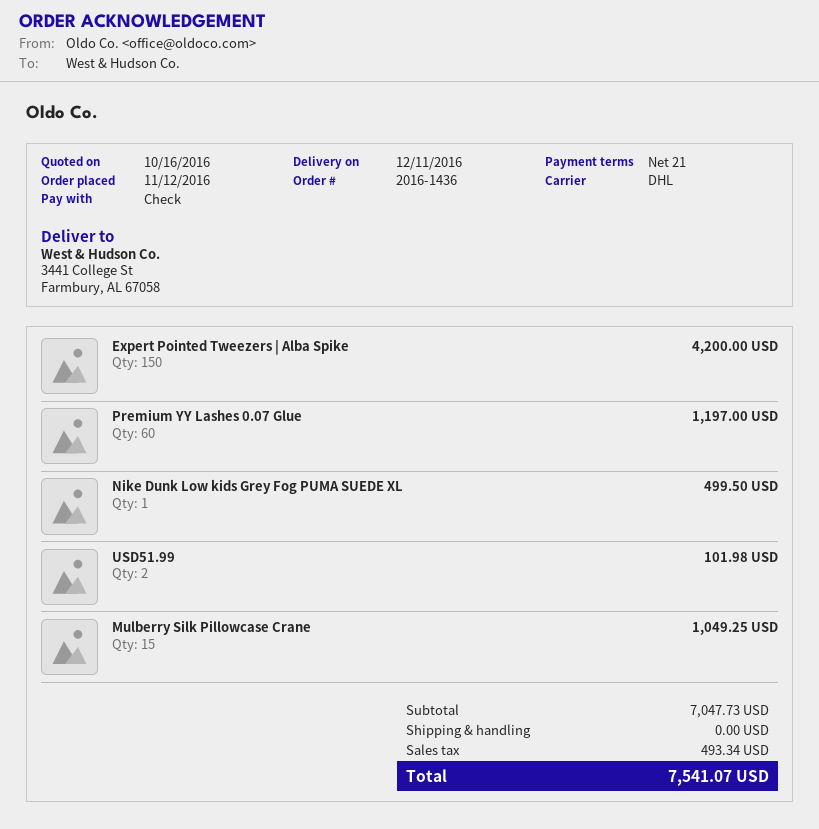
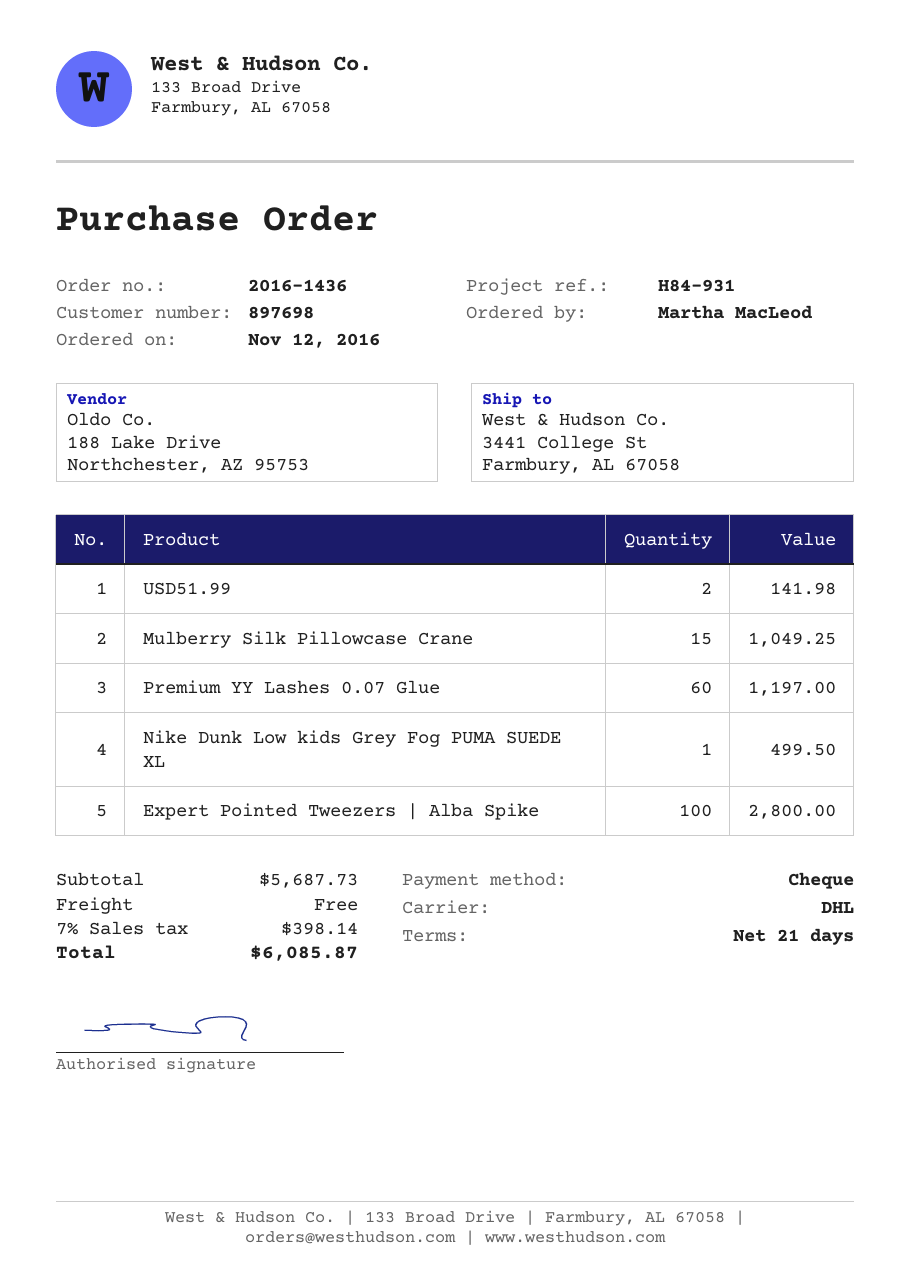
Expert Pointed Tweezers | Alba Spike: 150 for 4200.00 -> 100 for 2800.00
USD51.99: 2 for 101.98 -> 2 for 141.98
subtotal: 7047.73 -> 5687.73
tax: 493.34 -> 398.14
total: 7541.07 -> 6085.87

